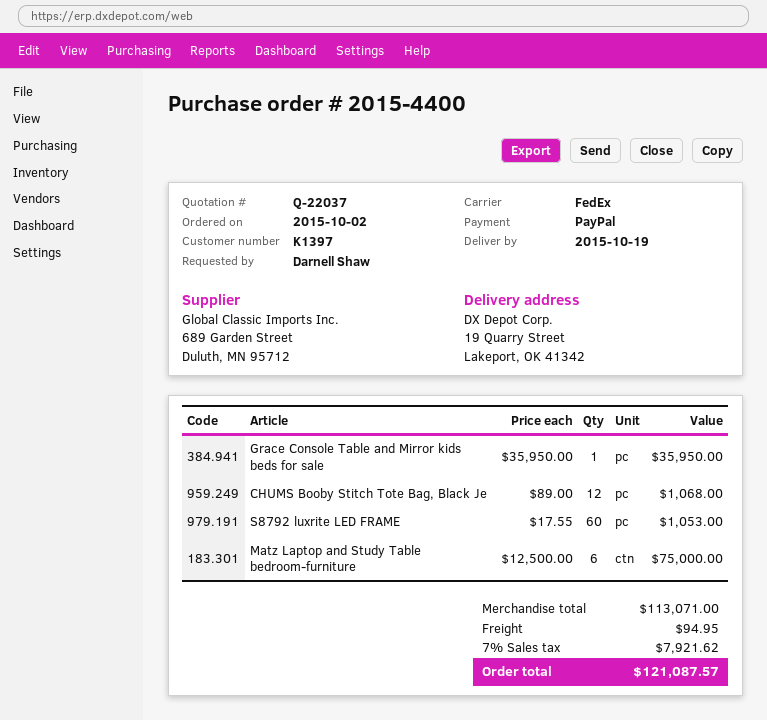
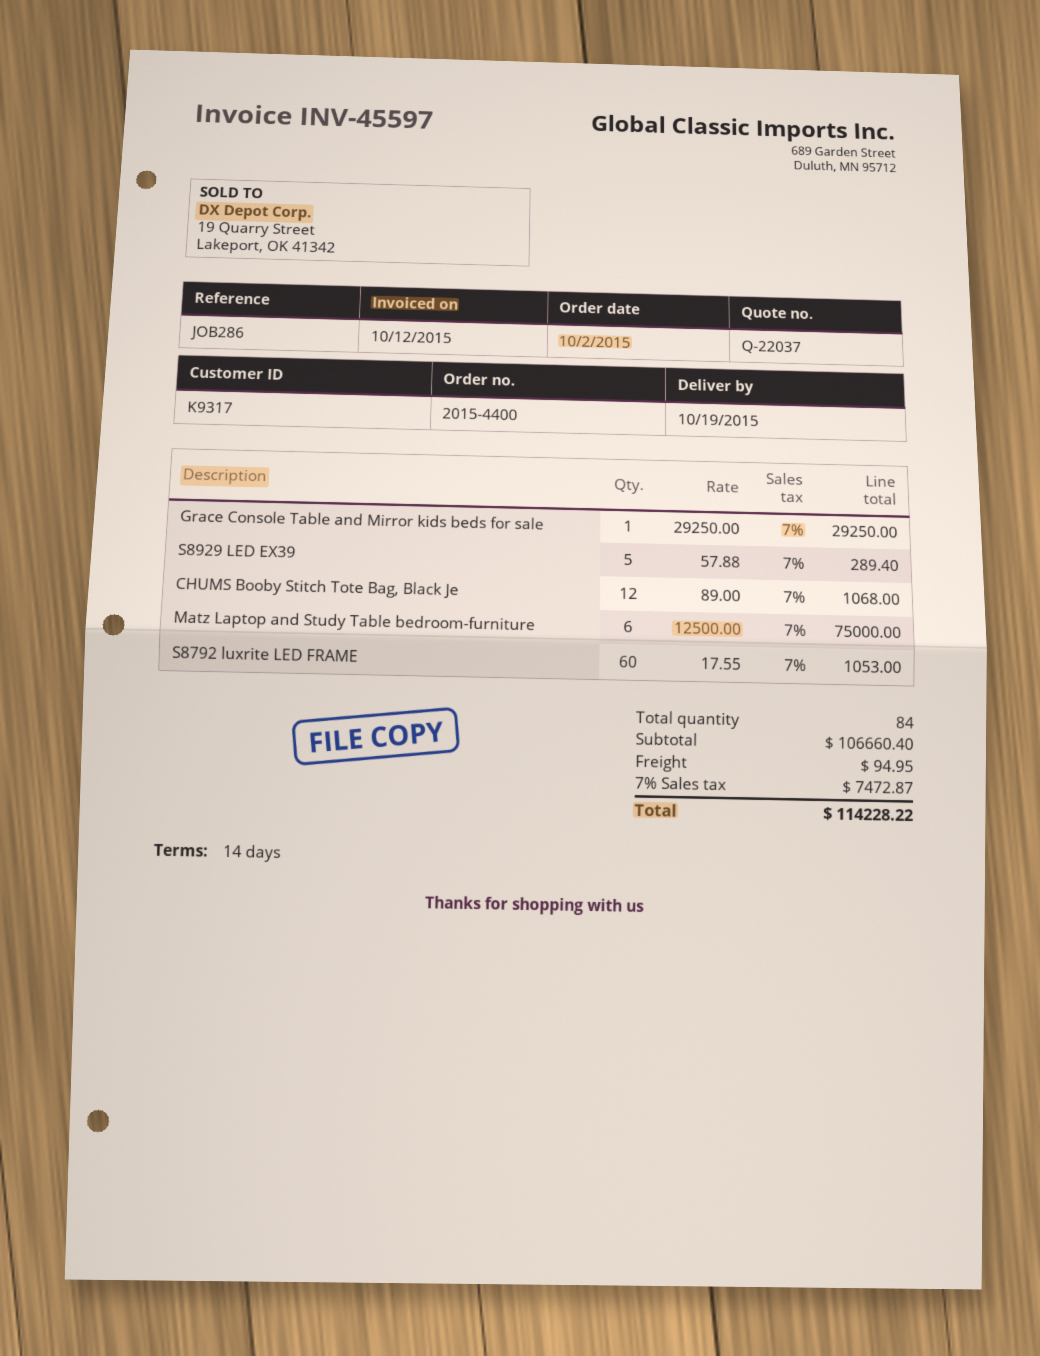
customer number: K1397 -> K9317
Grace Console Table and Mirror kids beds for sale: 1 x 35950.00 = 35950.00 -> 1 x 29250.00 = 29250.00
S8929 LED EX39: none -> 5 x 57.88 = 289.40
subtotal: 113071.00 -> 106660.40
tax: 7% = 7921.62 -> 7% = 7472.87
total: 121087.57 -> 114228.22

